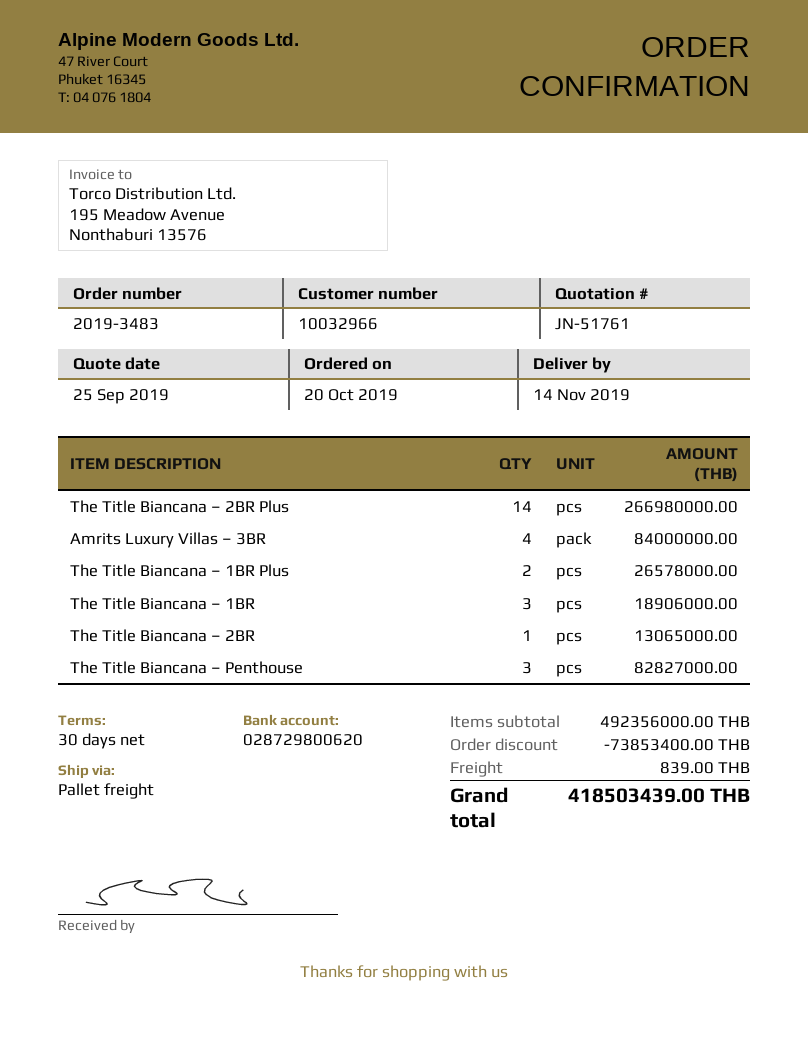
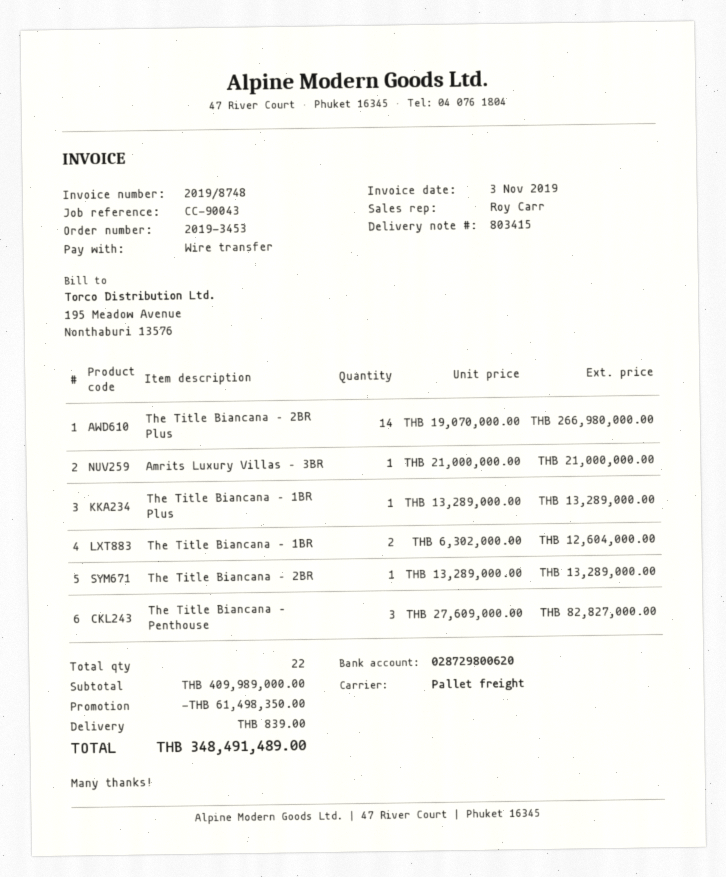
order number: 2019-3483 -> 2019-3453
Amrits Luxury Villas – 3BR: 4 for 84000000.00 -> 1 for 21000000.00
The Title Biancana – 1BR Plus: 2 for 26578000.00 -> 1 for 13289000.00
The Title Biancana – 1BR: 3 for 18906000.00 -> 2 for 12604000.00
The Title Biancana – 2BR: 1 for 13065000.00 -> 1 for 13289000.00
subtotal: 492356000.00 -> 409989000.00
discount: 73853400.00 -> 61498350.00
total: 418503439.00 -> 348491489.00

